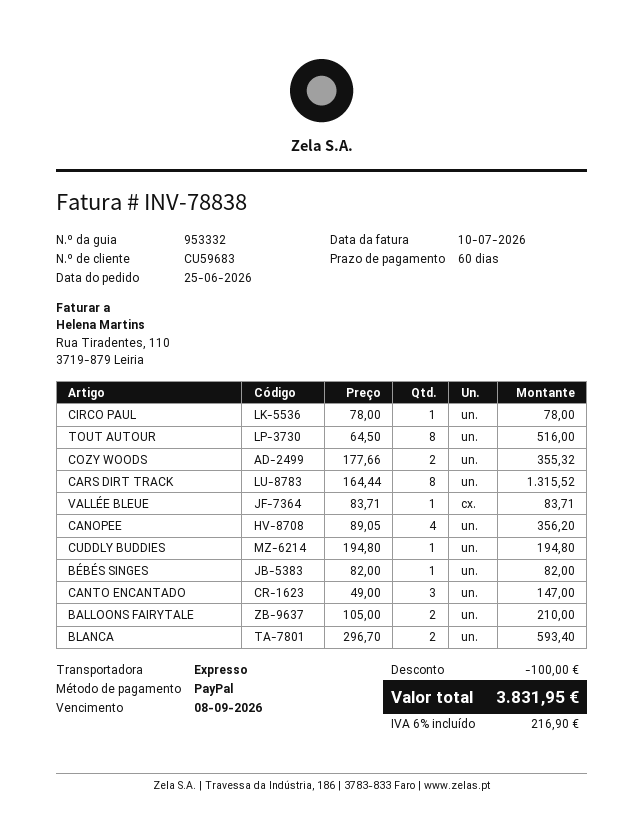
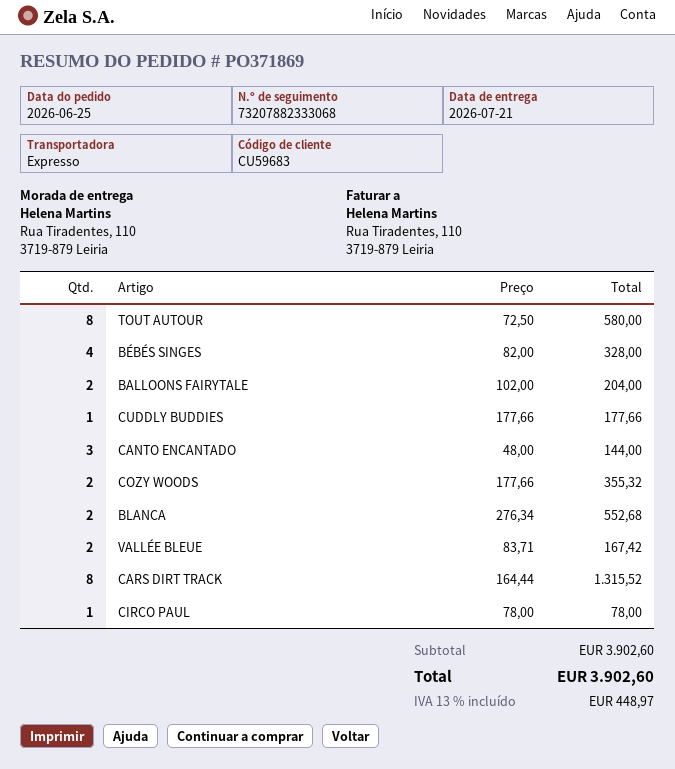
TOUT AUTOUR: 8 x 64.50 = 516.00 -> 8 x 72.50 = 580.00
VALLÉE BLEUE: 1 x 83.71 = 83.71 -> 2 x 83.71 = 167.42
CANOPEE: 4 x 89.05 = 356.20 -> none
CUDDLY BUDDIES: 1 x 194.80 = 194.80 -> 1 x 177.66 = 177.66
BÉBÉS SINGES: 1 x 82.00 = 82.00 -> 4 x 82.00 = 328.00
CANTO ENCANTADO: 3 x 49.00 = 147.00 -> 3 x 48.00 = 144.00
BALLOONS FAIRYTALE: 2 x 105.00 = 210.00 -> 2 x 102.00 = 204.00
BLANCA: 2 x 296.70 = 593.40 -> 2 x 276.34 = 552.68
discount: 100.00 -> none
tax: 6% = 216.90 -> 13% = 448.97
total: 3831.95 -> 3902.60

